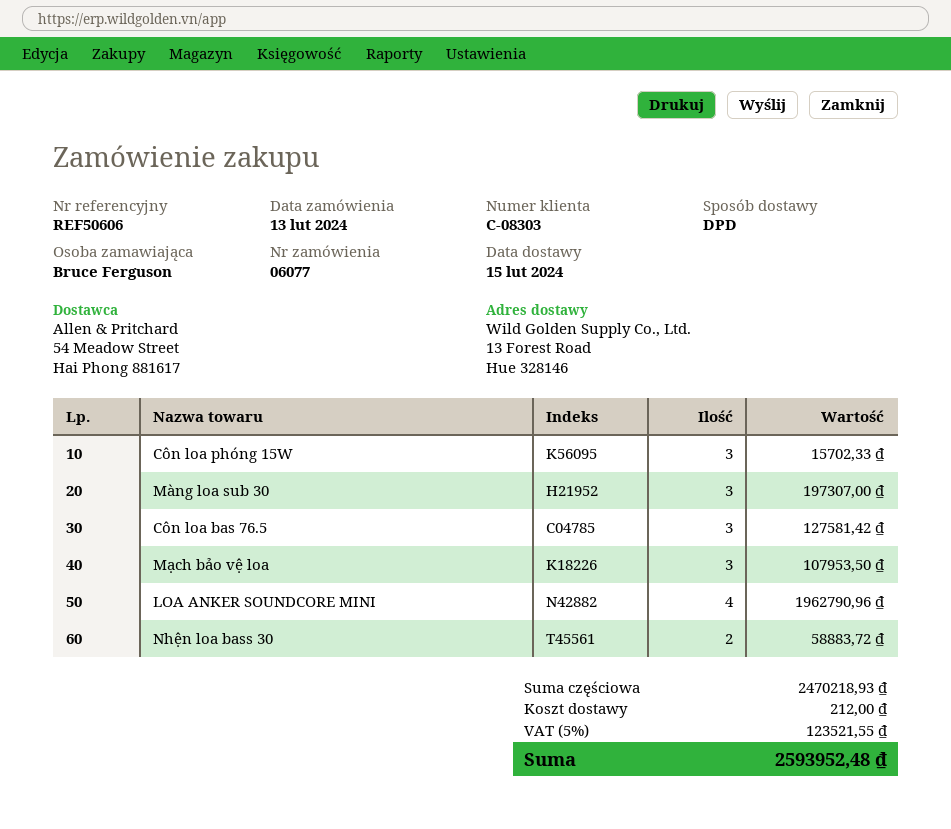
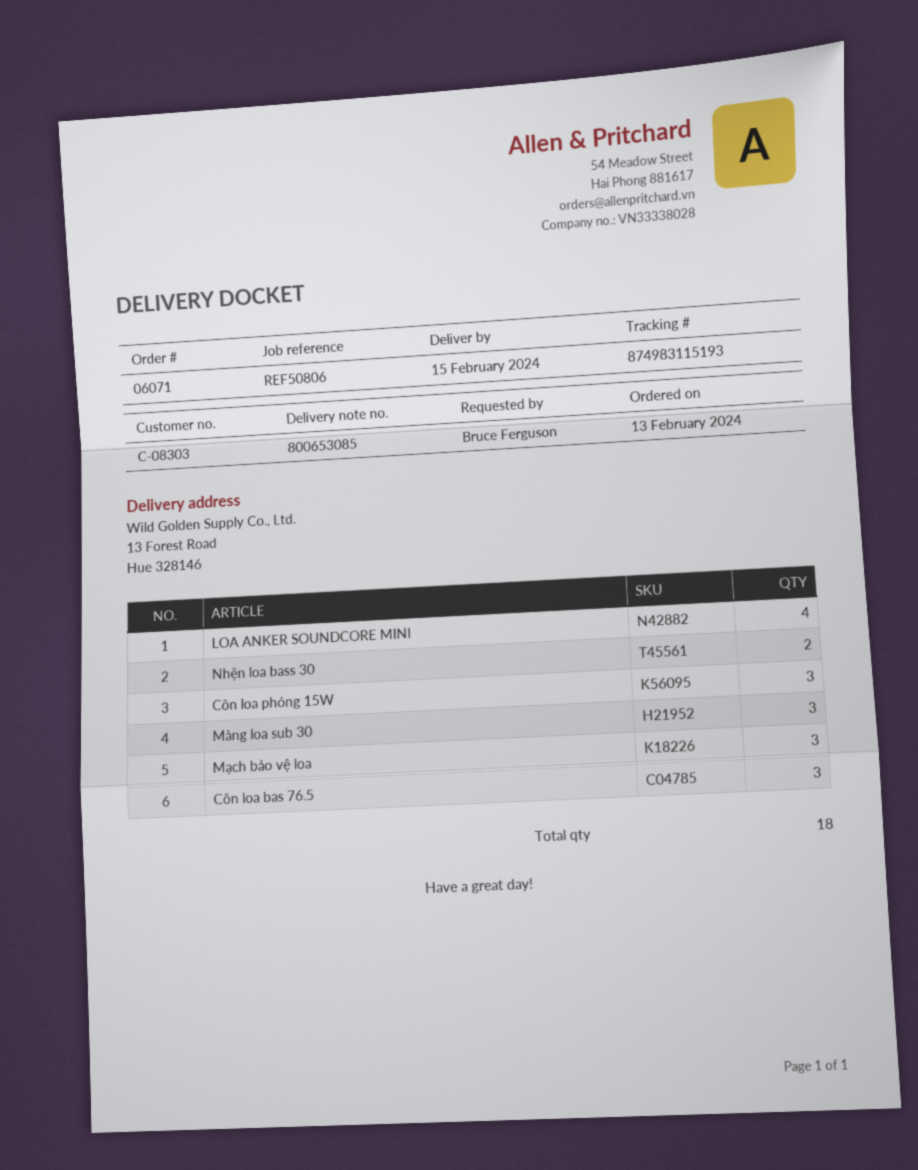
order number: 06077 -> 06071
reference: REF50606 -> REF50806

